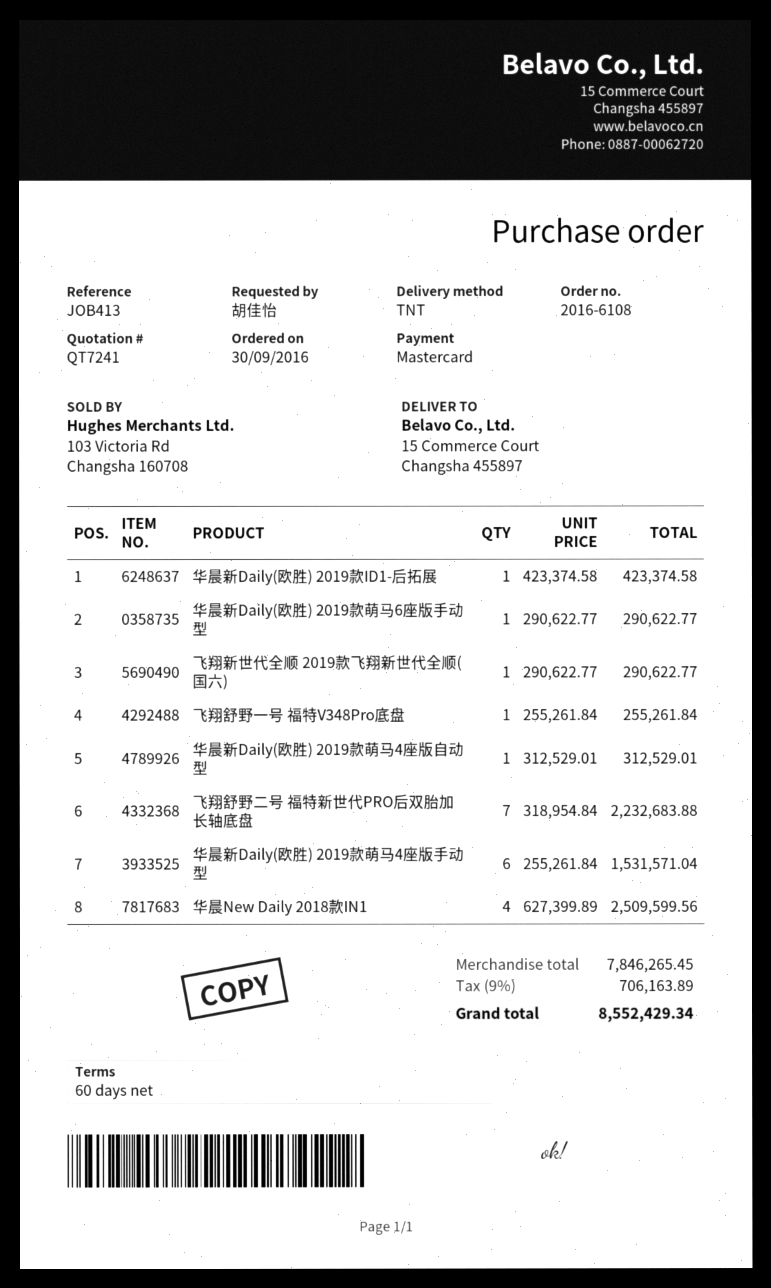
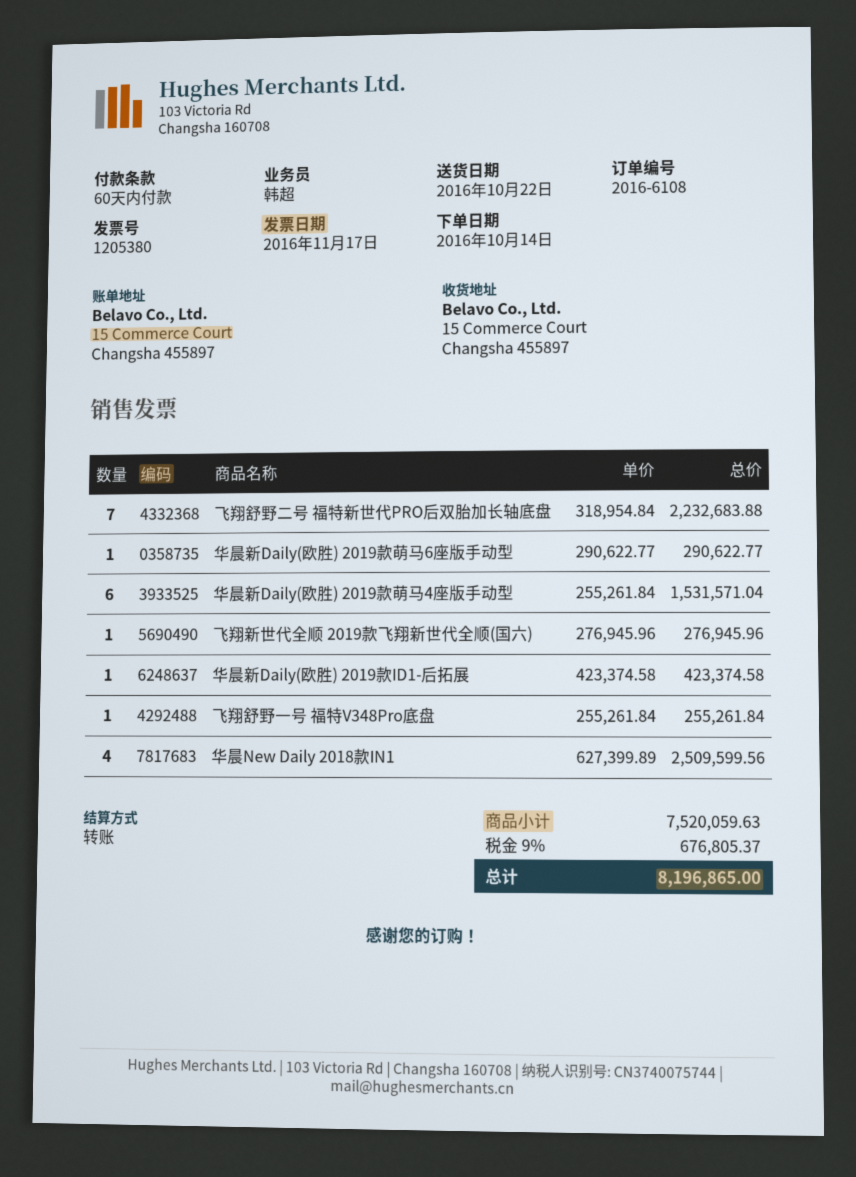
order date: 2016-09-30 -> 2016-10-14
payment method: Mastercard -> bank transfer
飞翔新世代全顺 2019款飞翔新世代全顺(国六): 1 x 290622.77 = 290622.77 -> 1 x 276945.96 = 276945.96
华晨新Daily(欧胜) 2019款萌马4座版自动型: 1 x 312529.01 = 312529.01 -> none
subtotal: 7846265.45 -> 7520059.63
tax: 9% = 706163.89 -> 9% = 676805.37
total: 8552429.34 -> 8196865.00

